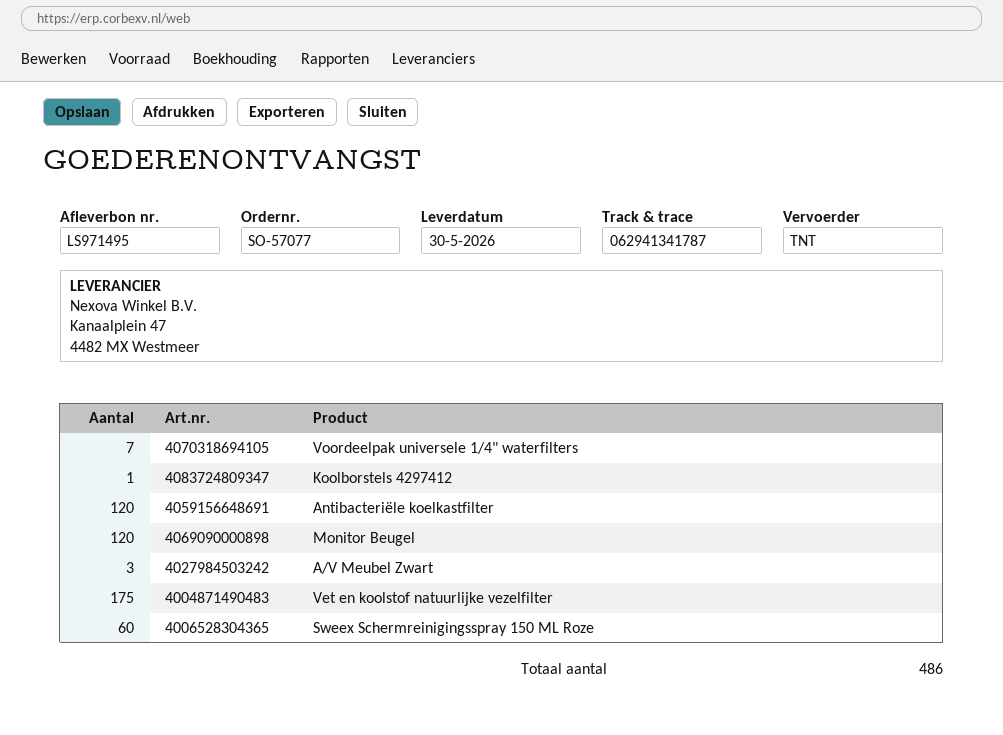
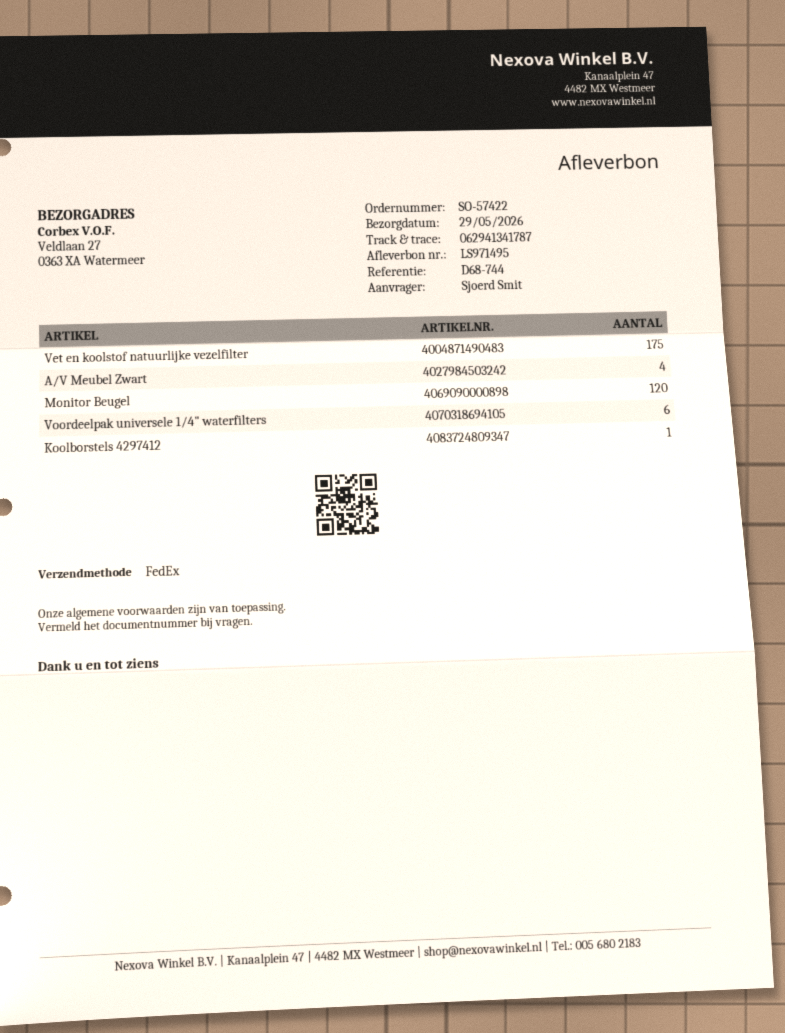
order number: SO-57077 -> SO-57422
delivery date: 2026-05-30 -> 2026-05-29
shipping method: TNT -> FedEx
Voordeelpak universele 1/4" waterfilters: 7 -> 6
Antibacteriële koelkastfilter: 120 -> none
A/V Meubel Zwart: 3 -> 4
Sweex Schermreinigingsspray 150 ML Roze: 60 -> none

